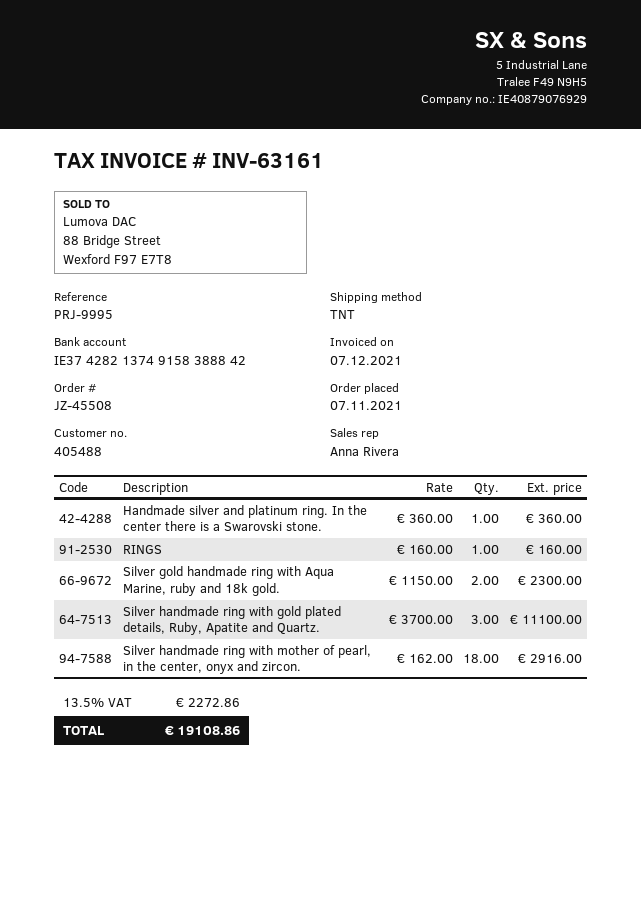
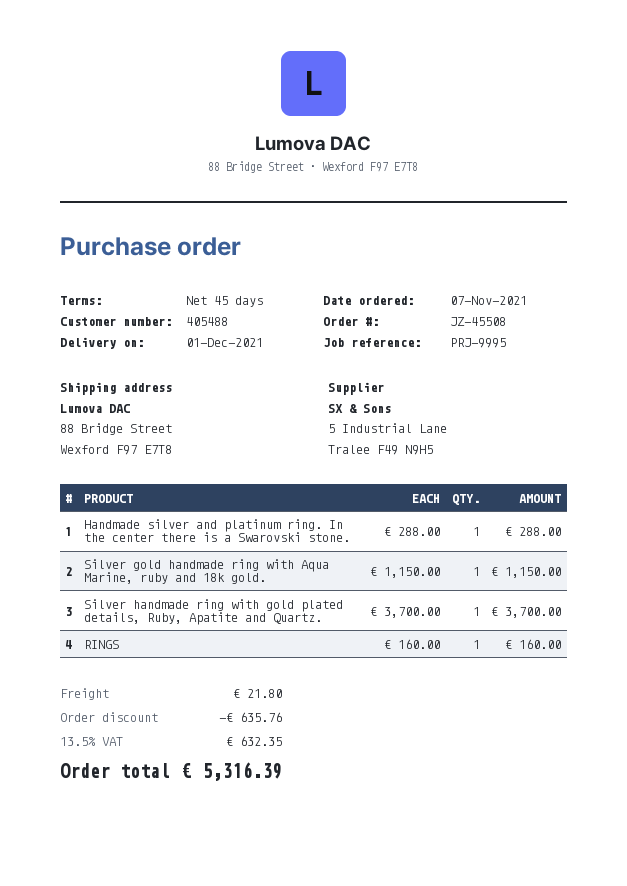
Handmade silver and platinum ring. In the center there is a Swarovski stone.: 1 x 360.00 = 360.00 -> 1 x 288.00 = 288.00
Silver gold handmade ring with Aqua Marine, ruby and 18k gold.: 2 x 1150.00 = 2300.00 -> 1 x 1150.00 = 1150.00
Silver handmade ring with gold plated details, Ruby, Apatite and Quartz.: 3 x 3700.00 = 11100.00 -> 1 x 3700.00 = 3700.00
Silver handmade ring with mother of pearl, in the center, onyx and zircon.: 18 x 162.00 = 2916.00 -> none
discount: none -> 635.76
shipping: none -> 21.80
tax: 13.5% = 2272.86 -> 13.5% = 632.35
total: 19108.86 -> 5316.39

